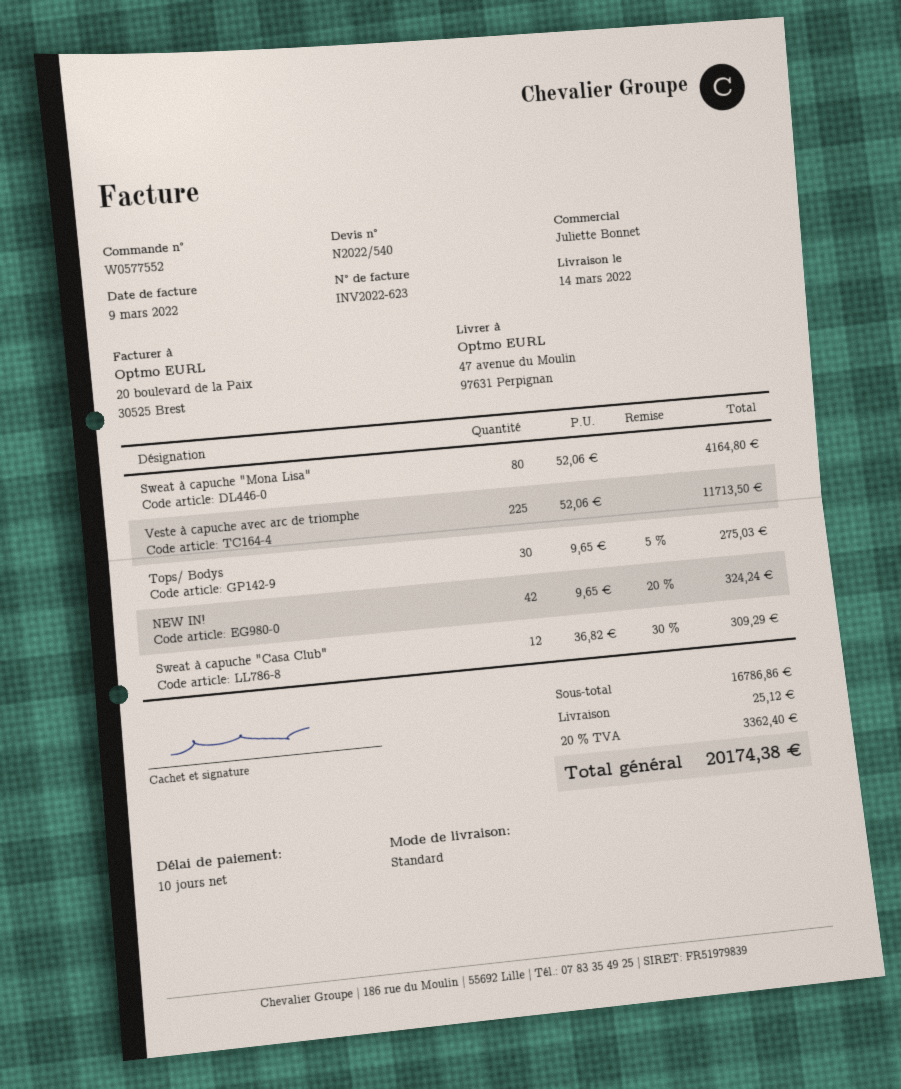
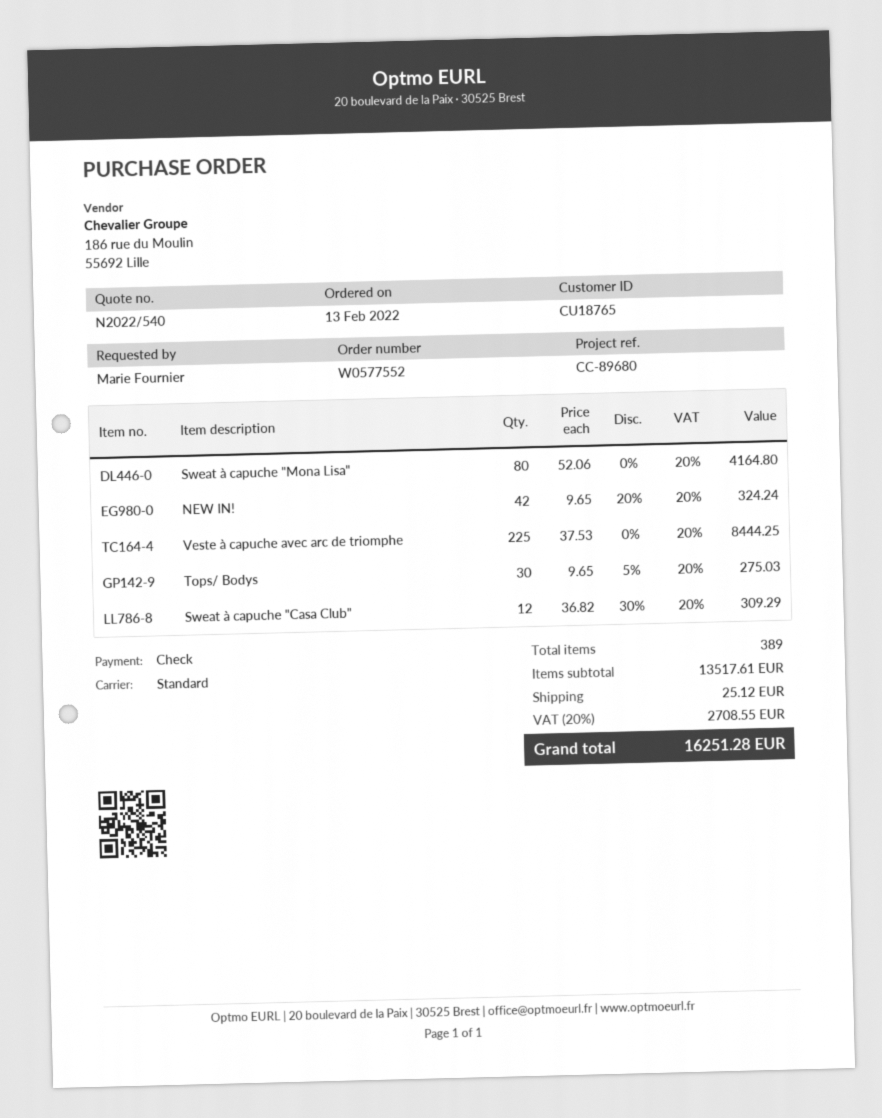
Veste à capuche avec arc de triomphe: 225 x 52.06 = 11713.50 -> 225 x 37.53 = 8444.25
subtotal: 16786.86 -> 13517.61
tax: 20% = 3362.40 -> 20% = 2708.55
total: 20174.38 -> 16251.28

